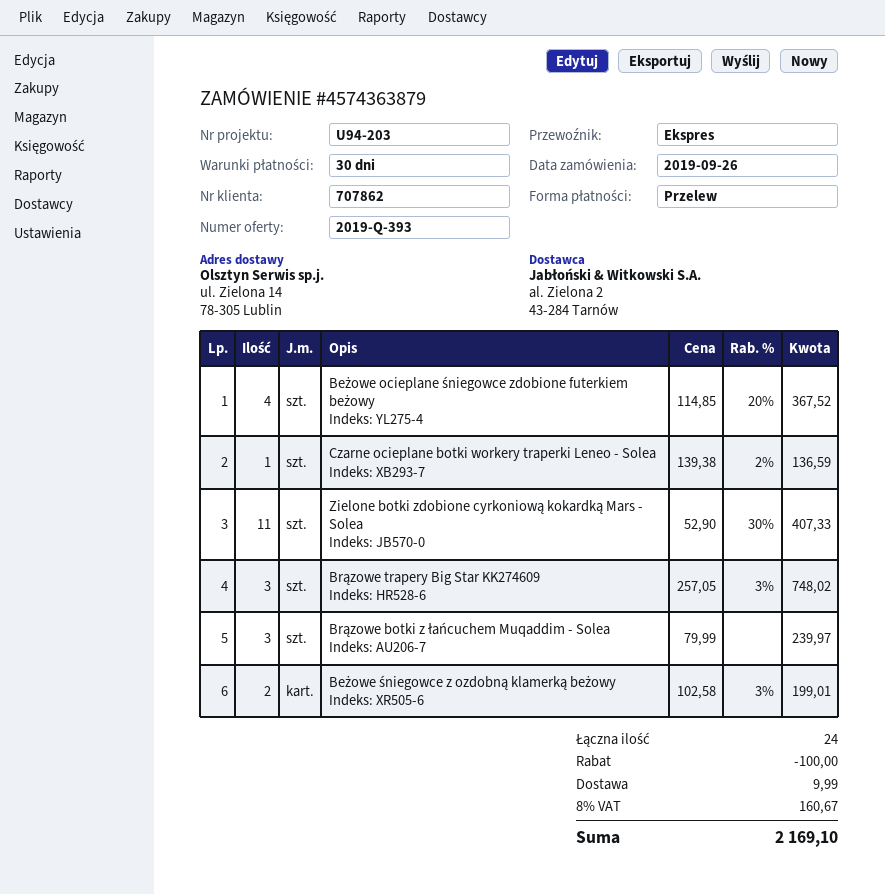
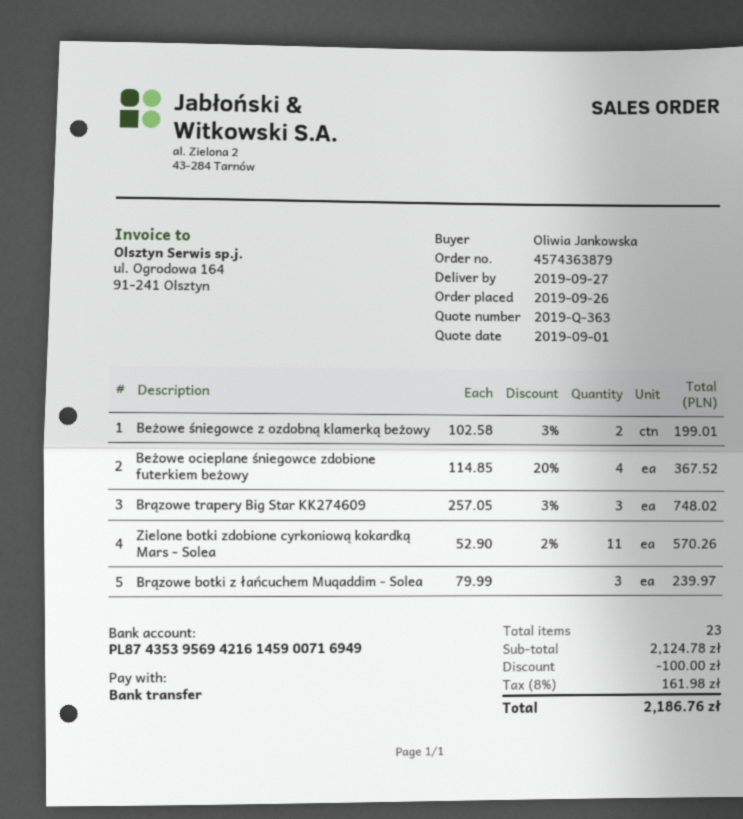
quote number: 2019-Q-393 -> 2019-Q-363
Czarne ocieplane botki workery traperki Leneo - Solea: 1 x 139.38 - 2% = 136.59 -> none
Zielone botki zdobione cyrkoniową kokardką Mars - Solea: 11 x 52.90 - 30% = 407.33 -> 11 x 52.90 - 2% = 570.26
total quantity: 24 -> 23
shipping: 9.99 -> none
tax: 8% = 160.67 -> 8% = 161.98
total: 2169.10 -> 2186.76

